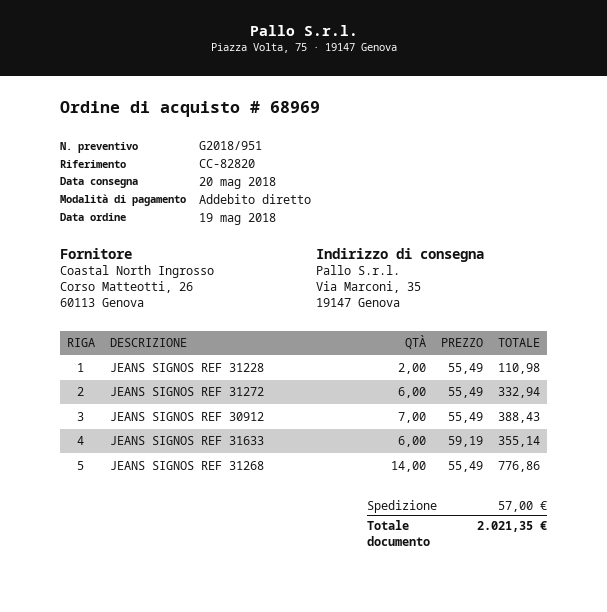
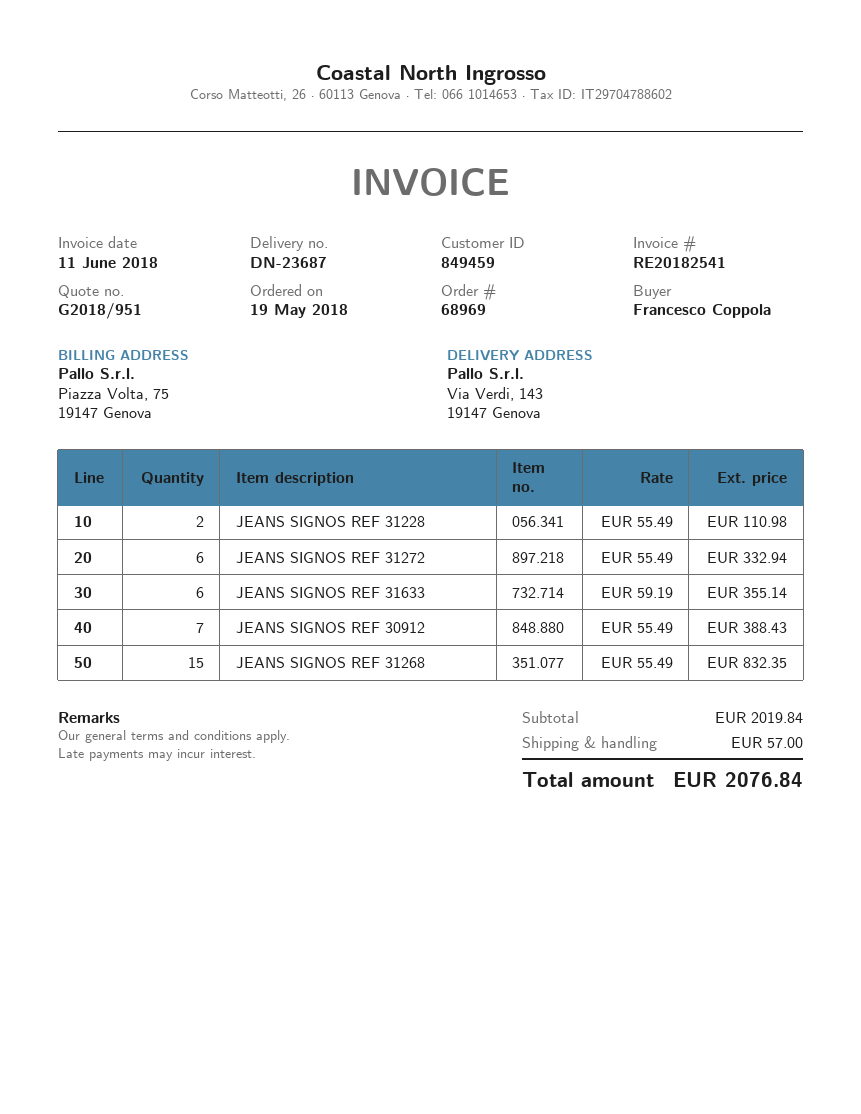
ship to: Via Marconi, 35, 19147 Genova -> Via Verdi, 143, 19147 Genova
JEANS SIGNOS REF 31268: 14 x 55.49 = 776.86 -> 15 x 55.49 = 832.35
total: 2021.35 -> 2076.84

